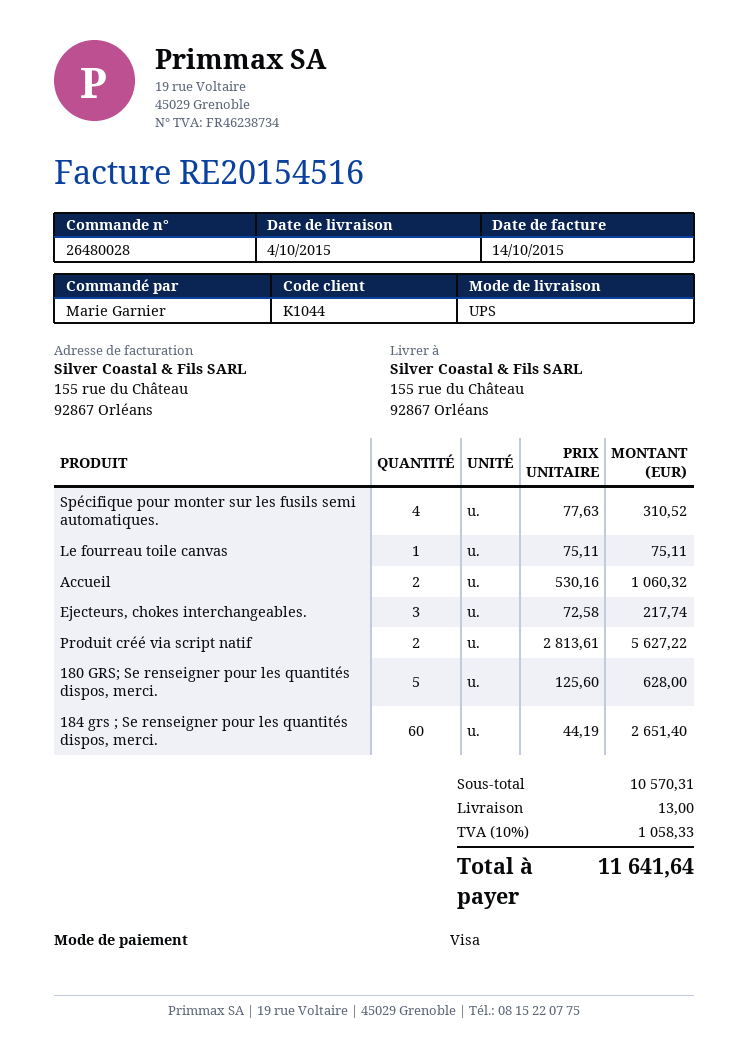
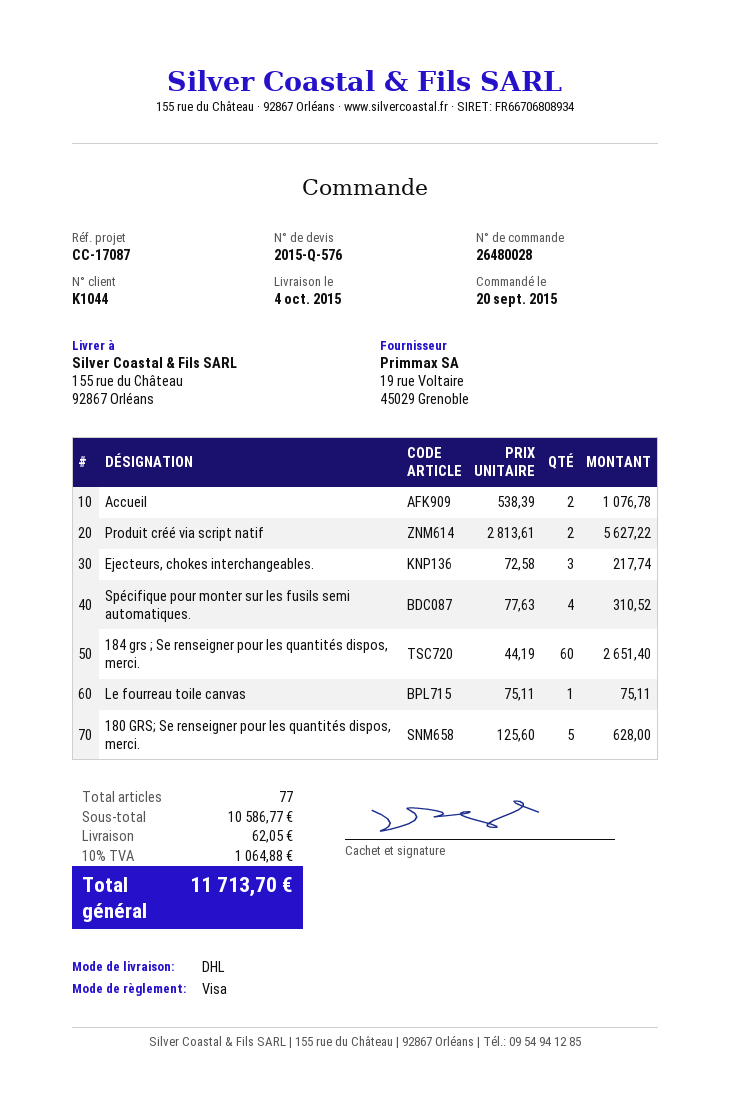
shipping method: UPS -> DHL
Accueil: 2 x 530.16 = 1060.32 -> 2 x 538.39 = 1076.78
subtotal: 10570.31 -> 10586.77
shipping: 13.00 -> 62.05
tax: 10% = 1058.33 -> 10% = 1064.88
total: 11641.64 -> 11713.70

